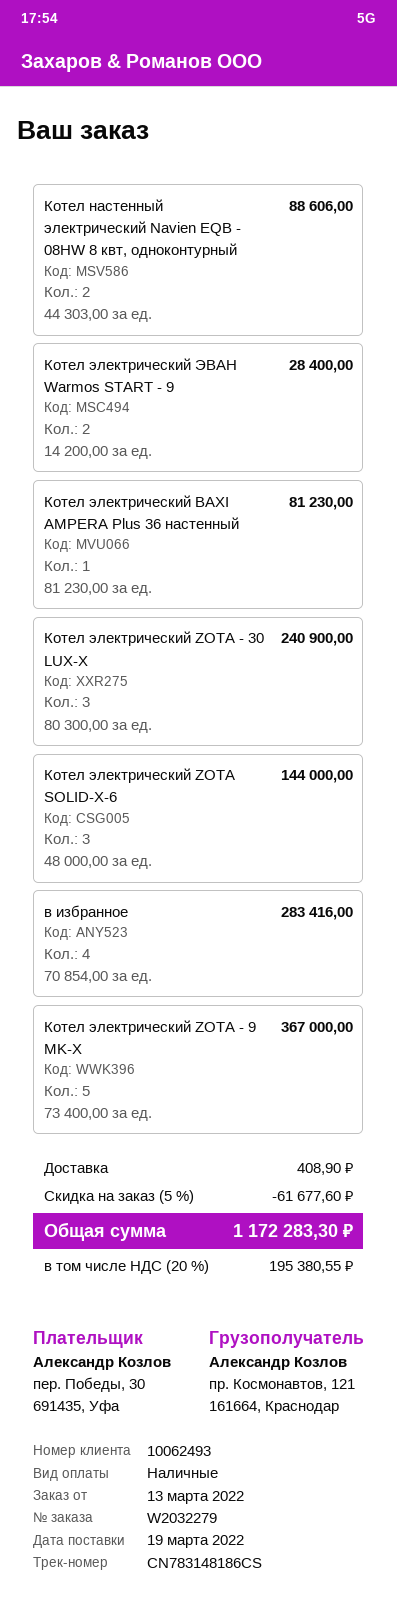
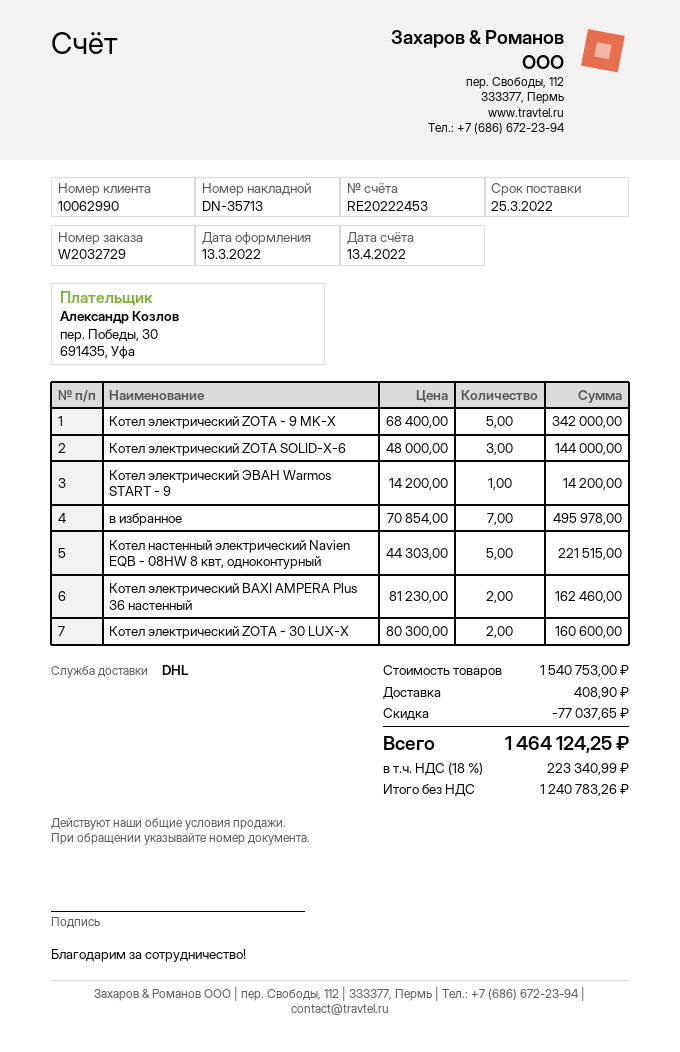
order number: W2032279 -> W2032729
delivery date: 2022-03-19 -> 2022-03-25
customer number: 10062493 -> 10062990
Котел настенный электрический Navien EQB - 08HW 8 квт, одноконтурный: 2 x 44303.00 = 88606.00 -> 5 x 44303.00 = 221515.00
Котел электрический ЭВАН Warmos START - 9: 2 x 14200.00 = 28400.00 -> 1 x 14200.00 = 14200.00
Котел электрический BAXI AMPERA Plus 36 настенный: 1 x 81230.00 = 81230.00 -> 2 x 81230.00 = 162460.00
Котел электрический ZOTA - 30 LUX-X: 3 x 80300.00 = 240900.00 -> 2 x 80300.00 = 160600.00
в избранное: 4 x 70854.00 = 283416.00 -> 7 x 70854.00 = 495978.00
Котел электрический ZOTA - 9 MK-X: 5 x 73400.00 = 367000.00 -> 5 x 68400.00 = 342000.00
discount: 61677.60 -> 77037.65
tax: 20% = 195380.55 -> 18% = 223340.99
total: 1172283.30 -> 1464124.25

